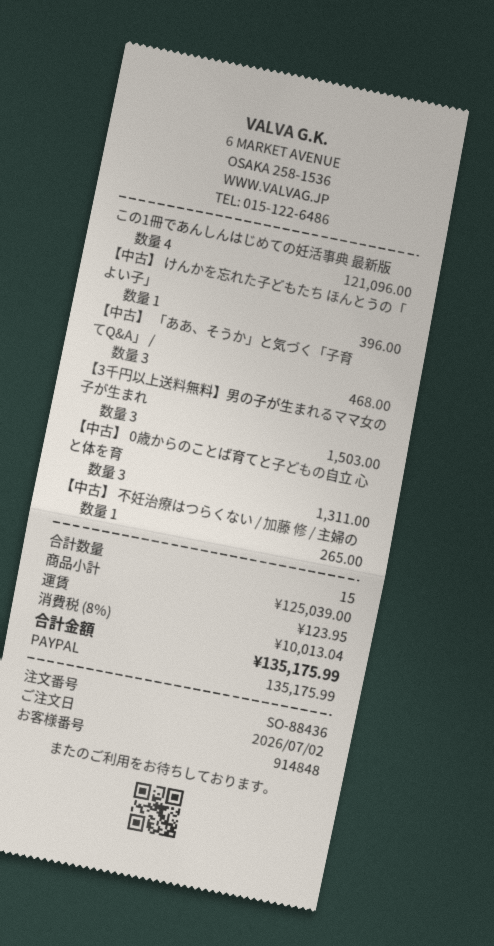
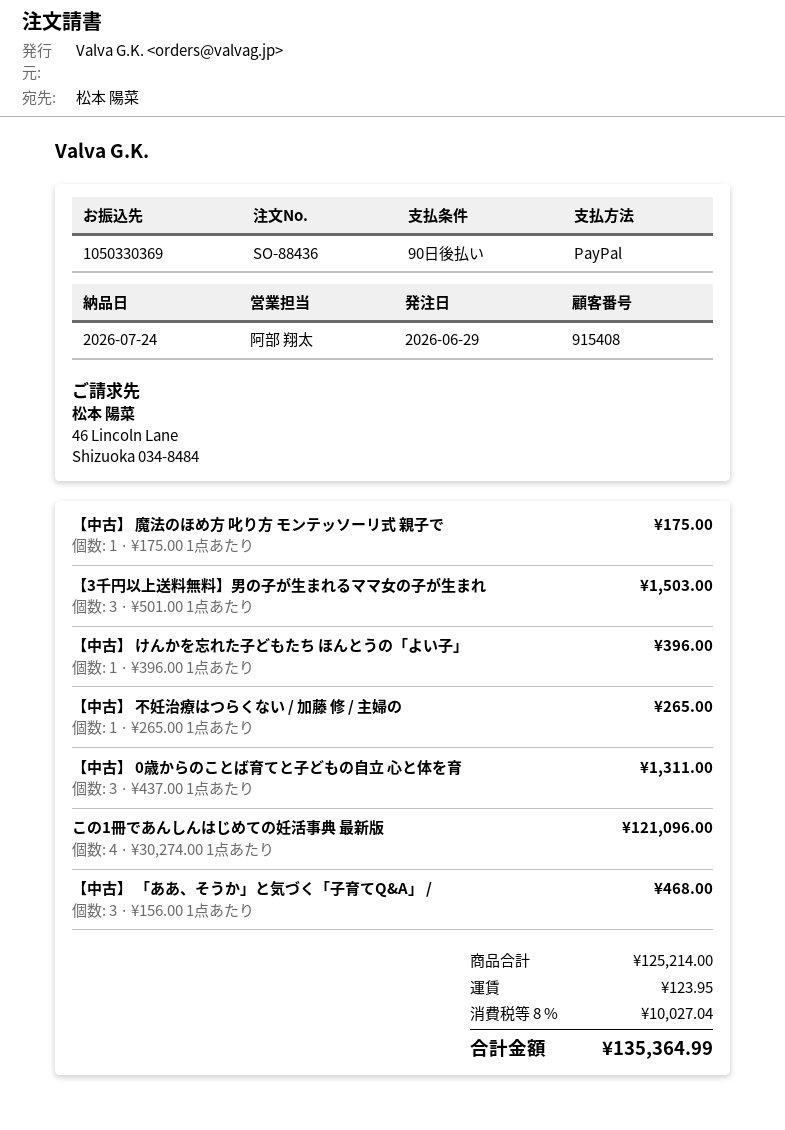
order date: 2026-07-02 -> 2026-06-29
customer number: 914848 -> 915408
【中古】 魔法のほめ方 叱り方 モンテッソーリ式 親子で: none -> 1 for 175.00
subtotal: 125039.00 -> 125214.00
tax: 8% = 10013.04 -> 8% = 10027.04
total: 135175.99 -> 135364.99

